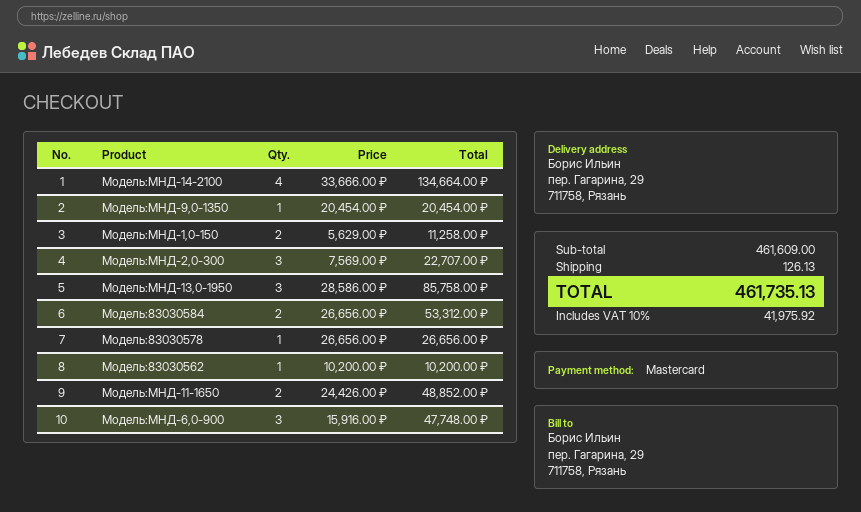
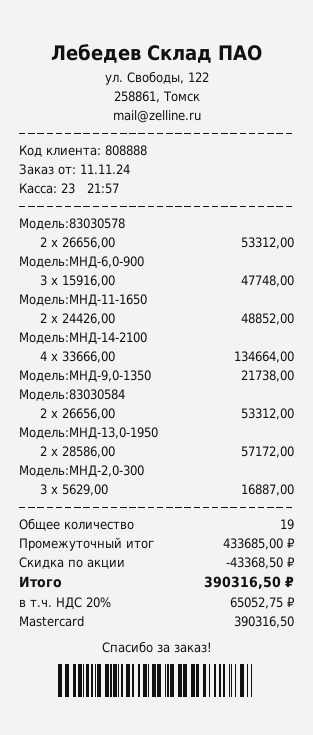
Модель:МНД-9,0-1350: 1 x 20454.00 = 20454.00 -> 1 x 21738.00 = 21738.00
Модель:МНД-1,0-150: 2 x 5629.00 = 11258.00 -> none
Модель:МНД-2,0-300: 3 x 7569.00 = 22707.00 -> 3 x 5629.00 = 16887.00
Модель:МНД-13,0-1950: 3 x 28586.00 = 85758.00 -> 2 x 28586.00 = 57172.00
Модель:83030578: 1 x 26656.00 = 26656.00 -> 2 x 26656.00 = 53312.00
Модель:83030562: 1 x 10200.00 = 10200.00 -> none
subtotal: 461609.00 -> 433685.00
discount: none -> 43368.50
shipping: 126.13 -> none
tax: 10% = 41975.92 -> 20% = 65052.75
total: 461735.13 -> 390316.50

